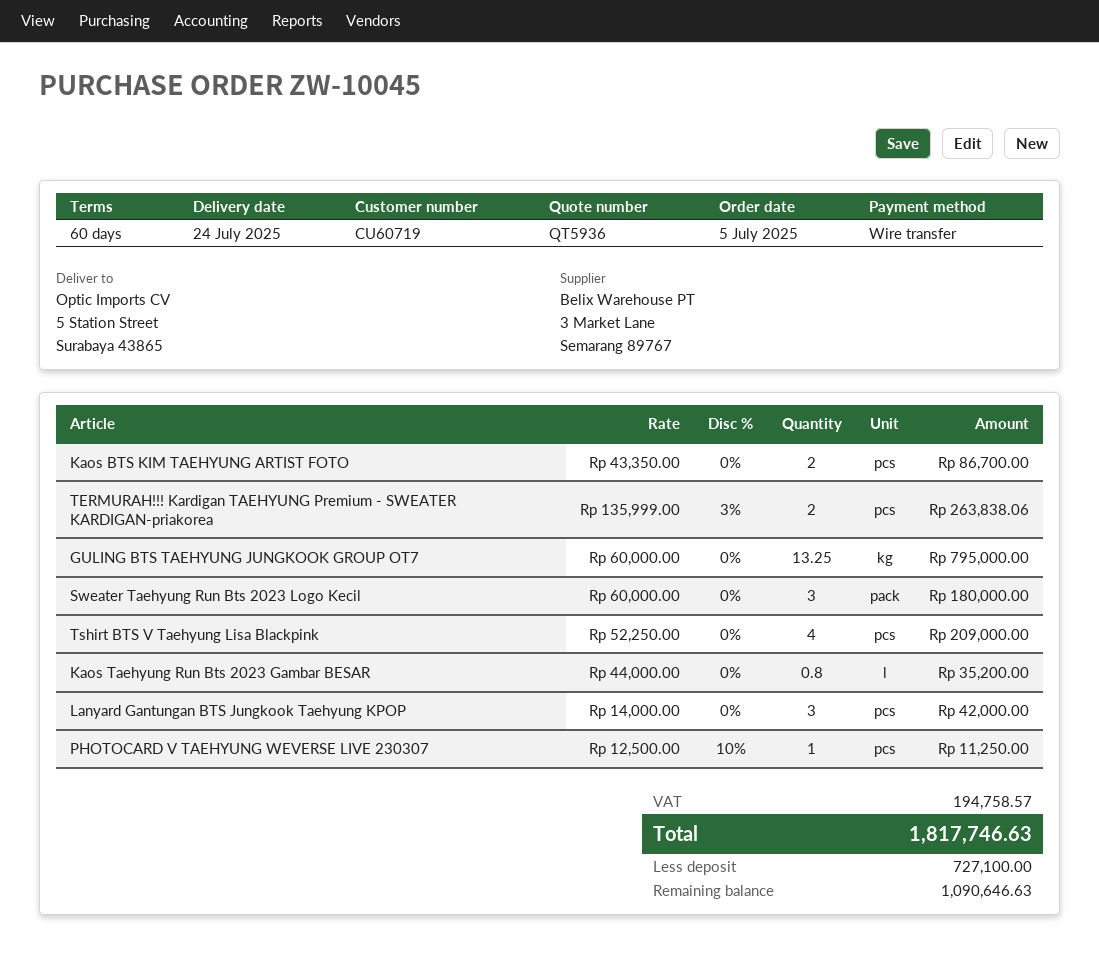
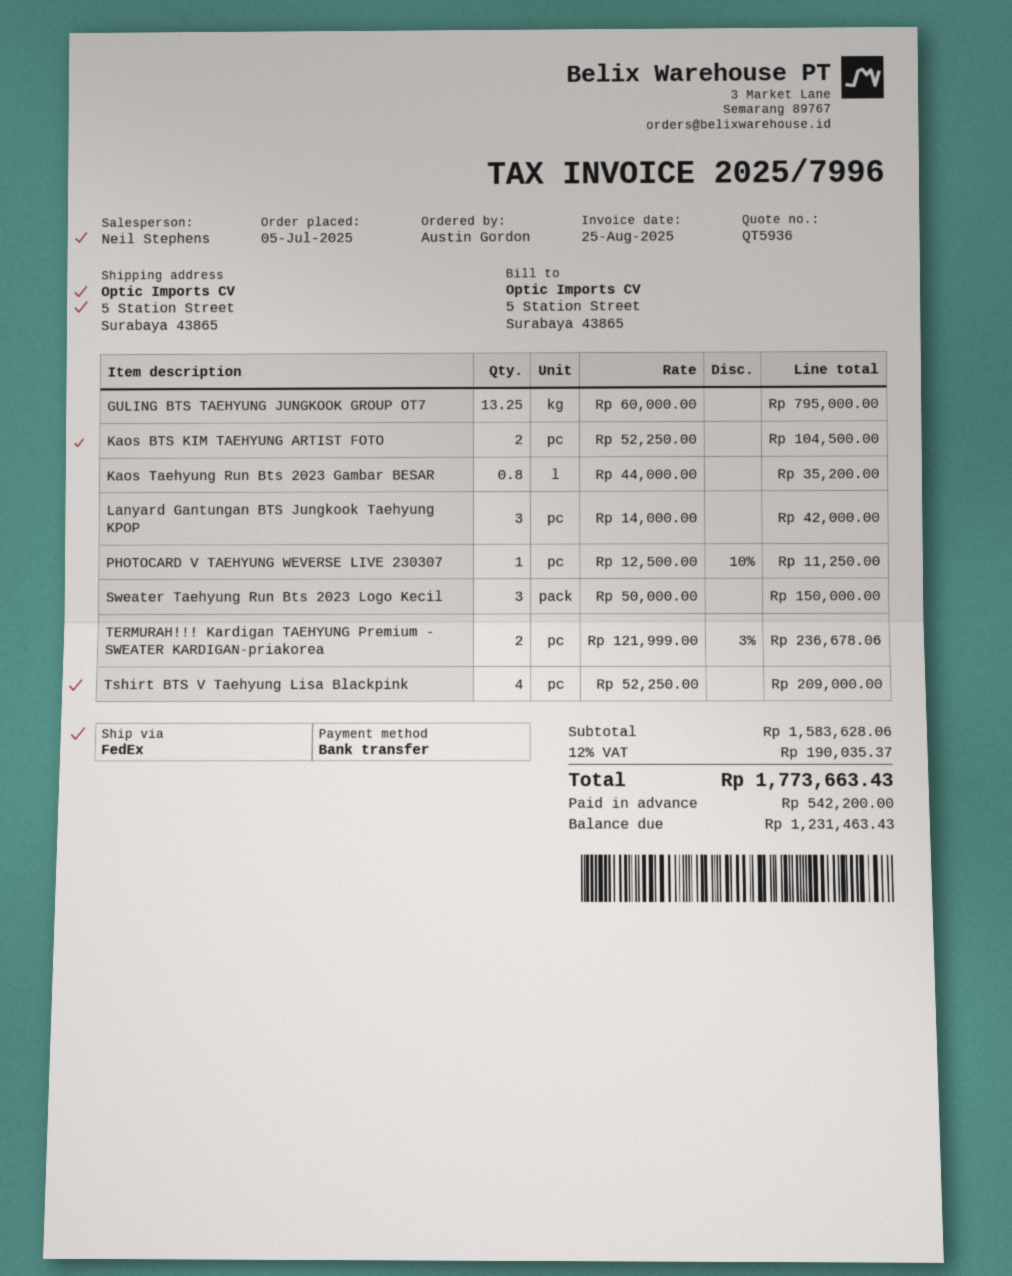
Kaos BTS KIM TAEHYUNG ARTIST FOTO: 2 x 43350.00 = 86700.00 -> 2 x 52250.00 = 104500.00
TERMURAH!!! Kardigan TAEHYUNG Premium - SWEATER KARDIGAN-priakorea: 2 x 135999.00 - 3% = 263838.06 -> 2 x 121999.00 - 3% = 236678.06
Sweater Taehyung Run Bts 2023 Logo Kecil: 3 x 60000.00 = 180000.00 -> 3 x 50000.00 = 150000.00
tax: 194758.57 -> 190035.37
total: 1817746.63 -> 1773663.43
deposit: 727100.00 -> 542200.00
balance: 1090646.63 -> 1231463.43

